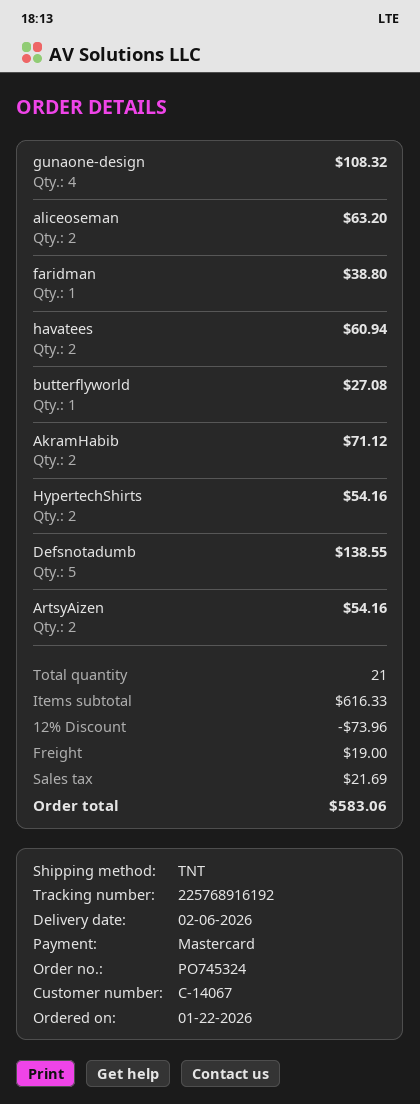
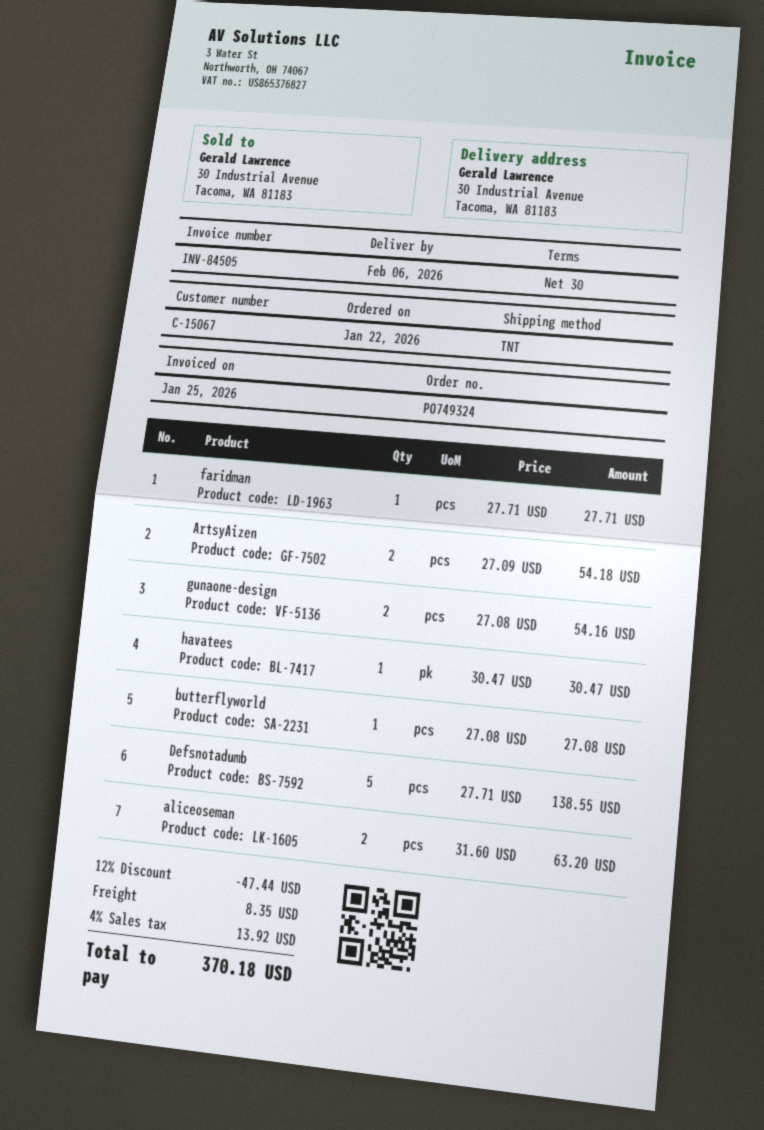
order number: PO745324 -> PO749324
customer number: C-14067 -> C-15067
gunaone-design: 4 for 108.32 -> 2 for 54.16
faridman: 1 for 38.80 -> 1 for 27.71
havatees: 2 for 60.94 -> 1 for 30.47
AkramHabib: 2 for 71.12 -> none
HypertechShirts: 2 for 54.16 -> none
ArtsyAizen: 2 for 54.16 -> 2 for 54.18
discount: 12% = 73.96 -> 12% = 47.44
shipping: 19.00 -> 8.35
tax: 21.69 -> 13.92
total: 583.06 -> 370.18

